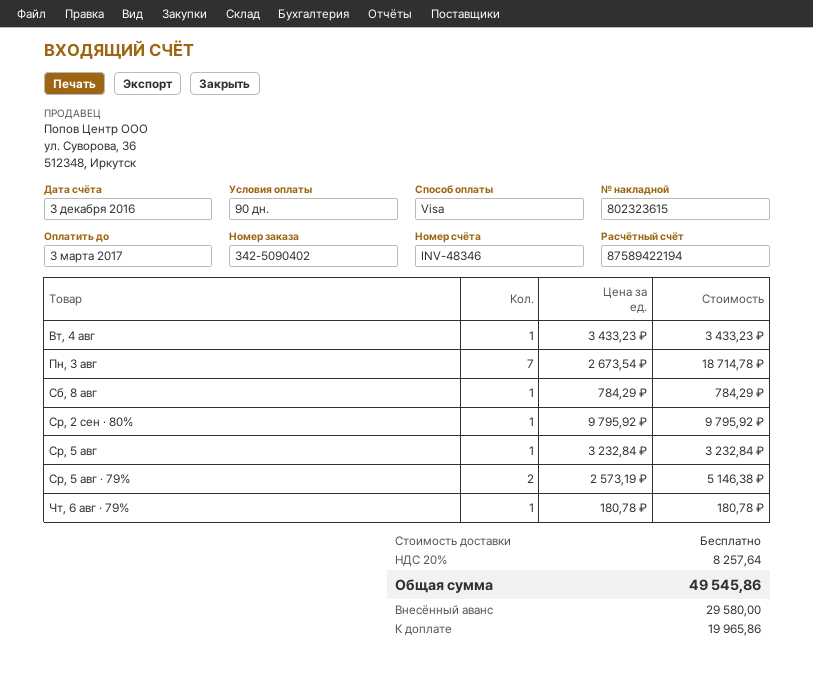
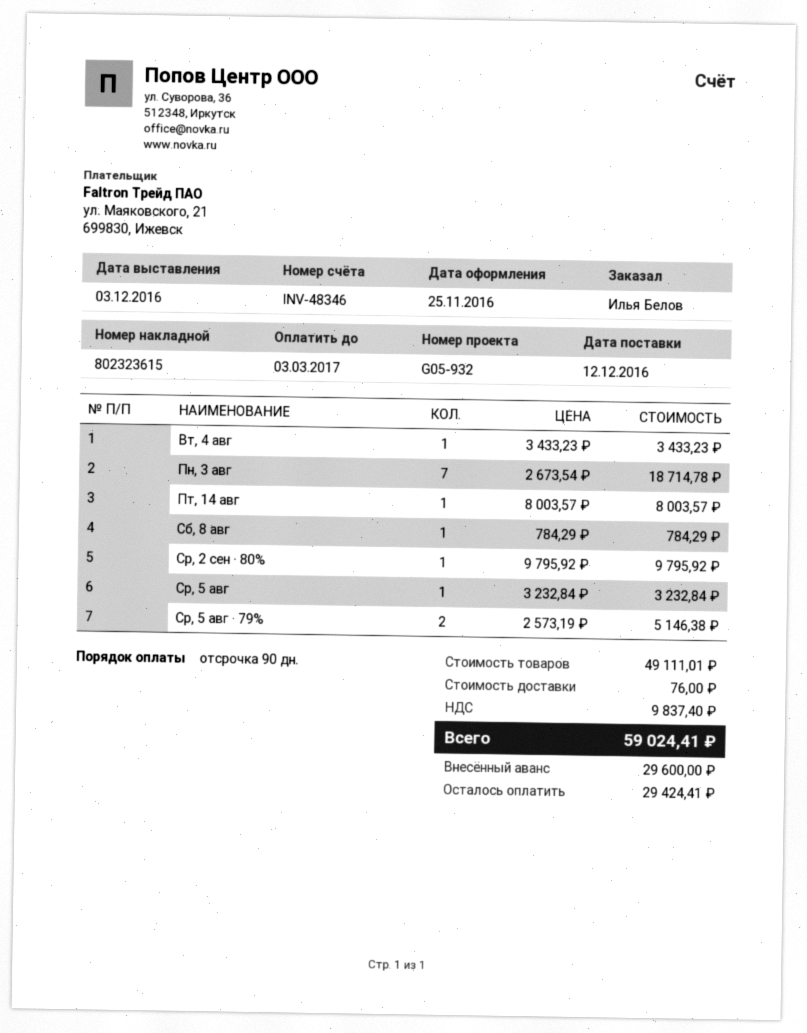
Чт, 6 авг · 79%: 1 x 180.78 = 180.78 -> none
Пт, 14 авг: none -> 1 x 8003.57 = 8003.57
shipping: 0.00 -> 76.00
tax: 8257.64 -> 9837.40
total: 49545.86 -> 59024.41
deposit: 29580.00 -> 29600.00
balance: 19965.86 -> 29424.41

